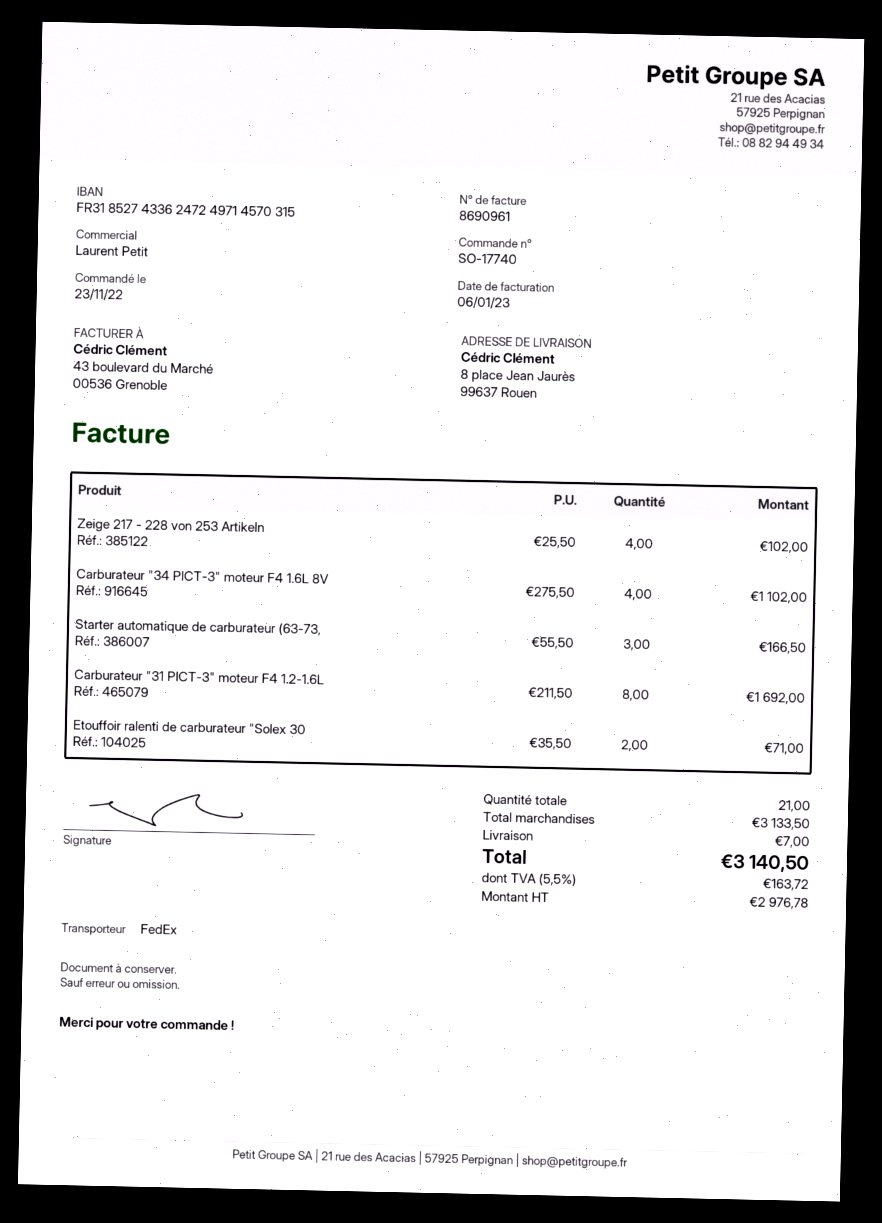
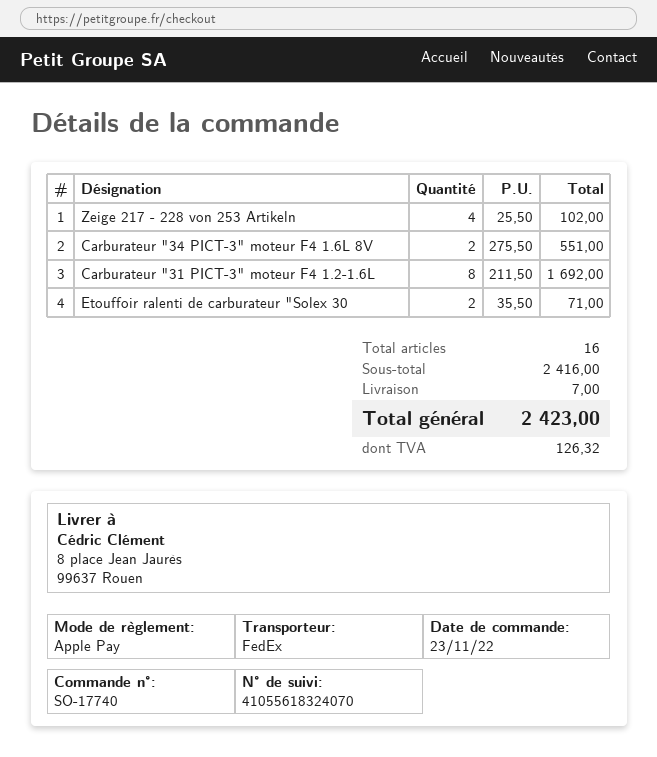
Carburateur "34 PICT-3" moteur F4 1.6L 8V: 4 x 275.50 = 1102.00 -> 2 x 275.50 = 551.00
Starter automatique de carburateur (63-73,: 3 x 55.50 = 166.50 -> none
total quantity: 21 -> 16
subtotal: 3133.50 -> 2416.00
tax: 163.72 -> 126.32
total: 3140.50 -> 2423.00

